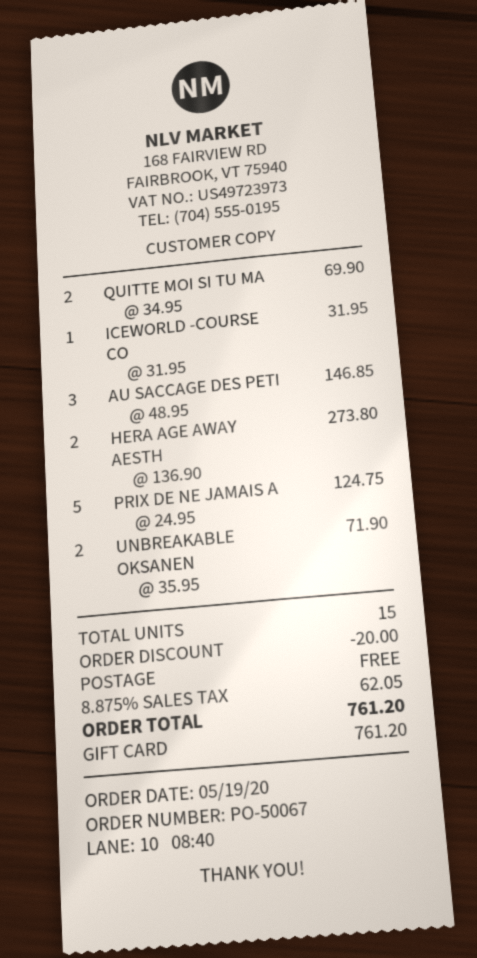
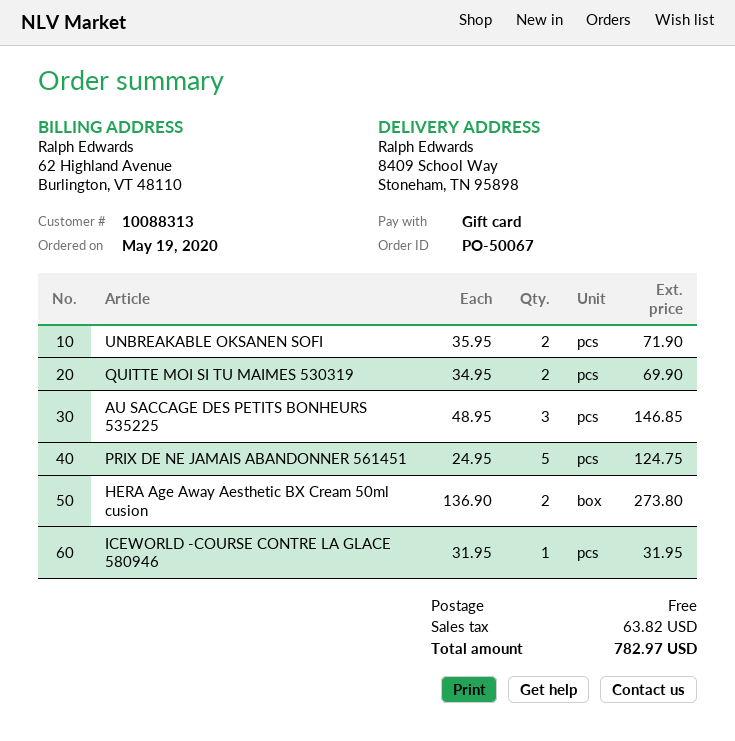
discount: 20.00 -> none
tax: 62.05 -> 63.82
total: 761.20 -> 782.97

